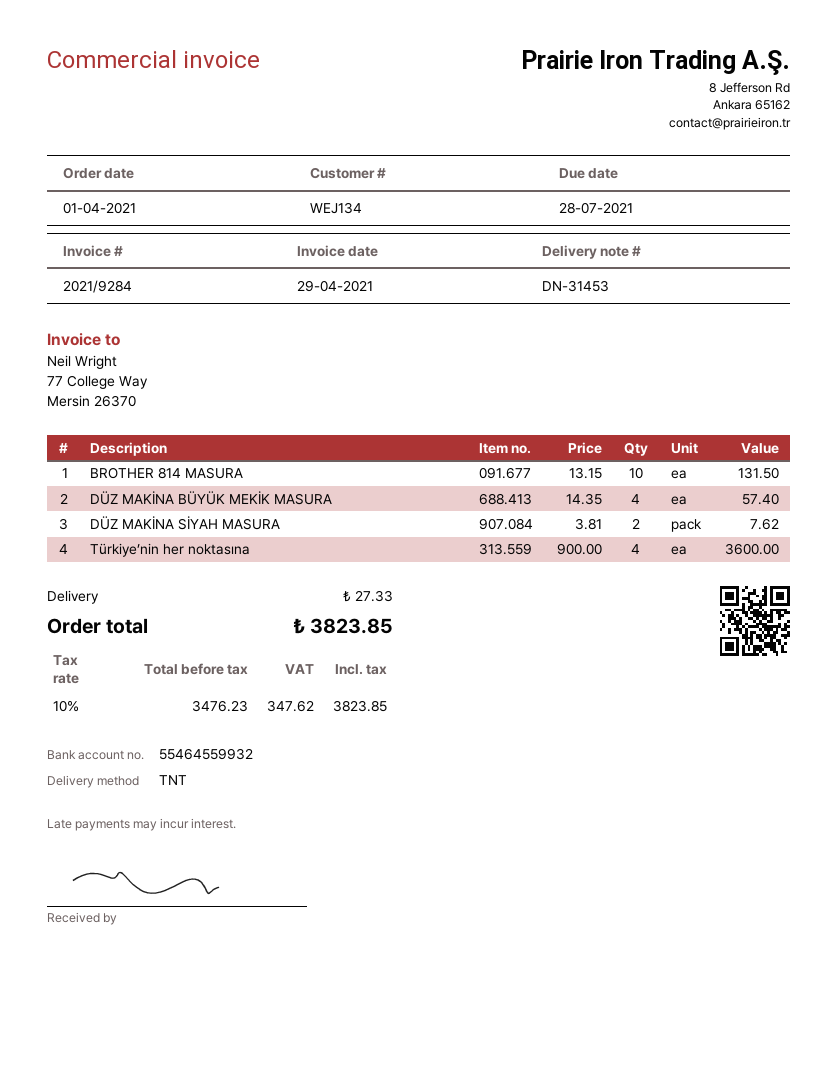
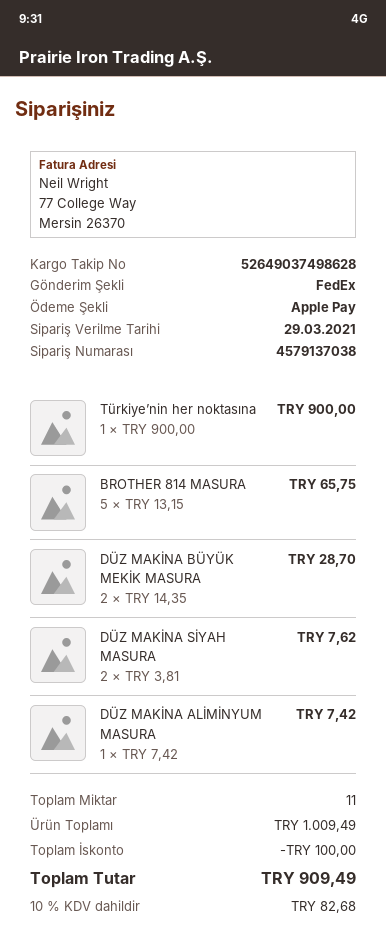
order date: 2021-04-01 -> 2021-03-29
shipping method: TNT -> FedEx
BROTHER 814 MASURA: 10 x 13.15 = 131.50 -> 5 x 13.15 = 65.75
DÜZ MAKİNA BÜYÜK MEKİK MASURA: 4 x 14.35 = 57.40 -> 2 x 14.35 = 28.70
Türkiye’nin her noktasına: 4 x 900.00 = 3600.00 -> 1 x 900.00 = 900.00
DÜZ MAKİNA ALİMİNYUM MASURA: none -> 1 x 7.42 = 7.42
discount: none -> 100.00
shipping: 27.33 -> none
tax: 10% = 347.62 -> 10% = 82.68
total: 3823.85 -> 909.49

